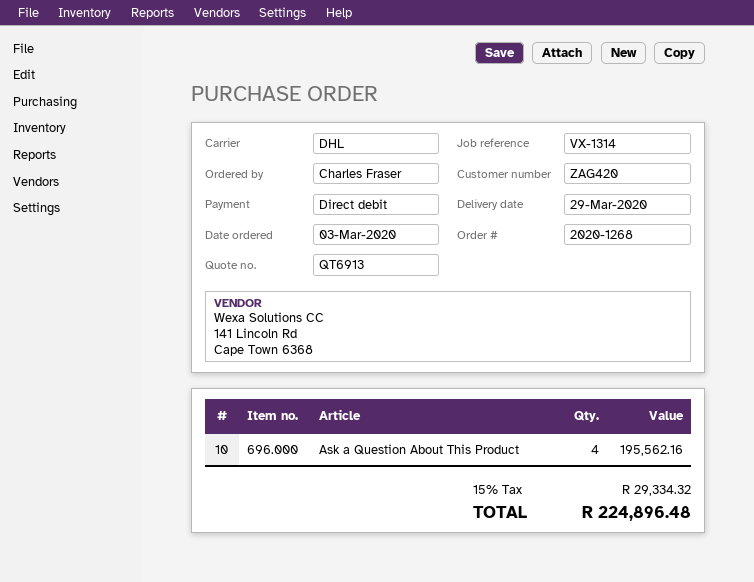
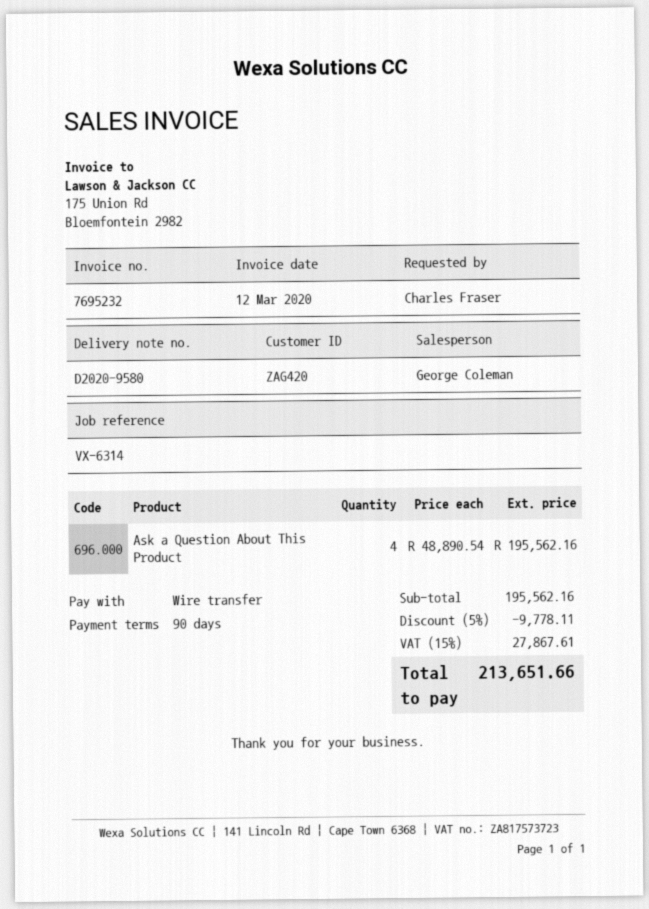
reference: VX-1314 -> VX-6314
payment method: direct debit -> bank transfer
discount: none -> 5% = 9778.11
tax: 15% = 29334.32 -> 15% = 27867.61
total: 224896.48 -> 213651.66

